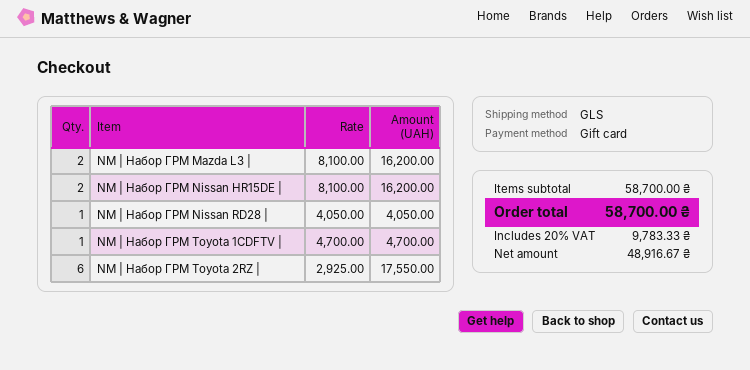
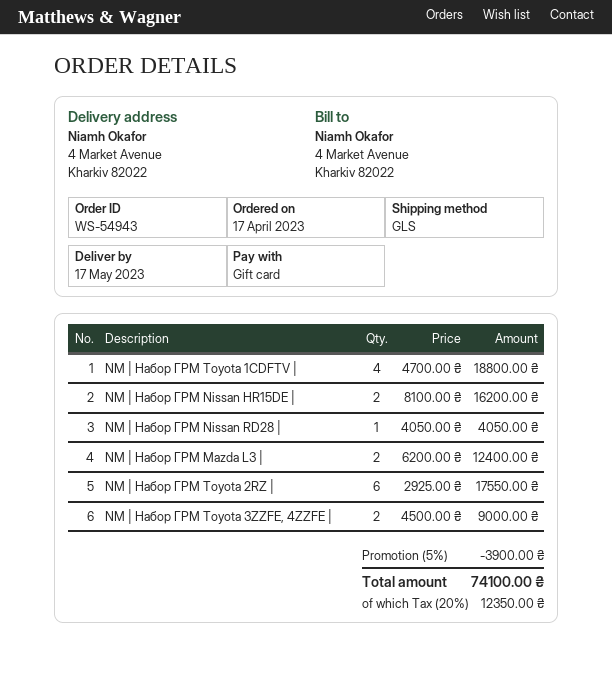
NM | Набор ГРМ Mazda L3 |: 2 x 8100.00 = 16200.00 -> 2 x 6200.00 = 12400.00
NM | Набор ГРМ Toyota 1CDFTV |: 1 x 4700.00 = 4700.00 -> 4 x 4700.00 = 18800.00
NM | Набор ГРМ Toyota 3ZZFE, 4ZZFE |: none -> 2 x 4500.00 = 9000.00
discount: none -> 5% = 3900.00
tax: 20% = 9783.33 -> 20% = 12350.00
total: 58700.00 -> 74100.00

